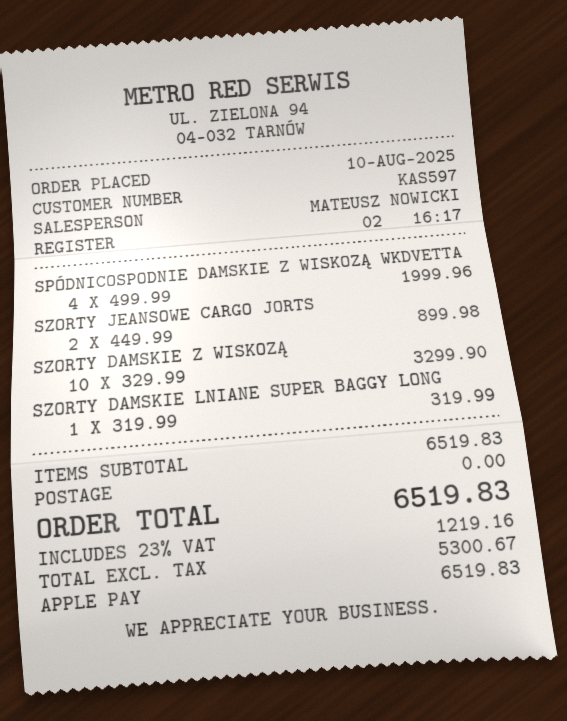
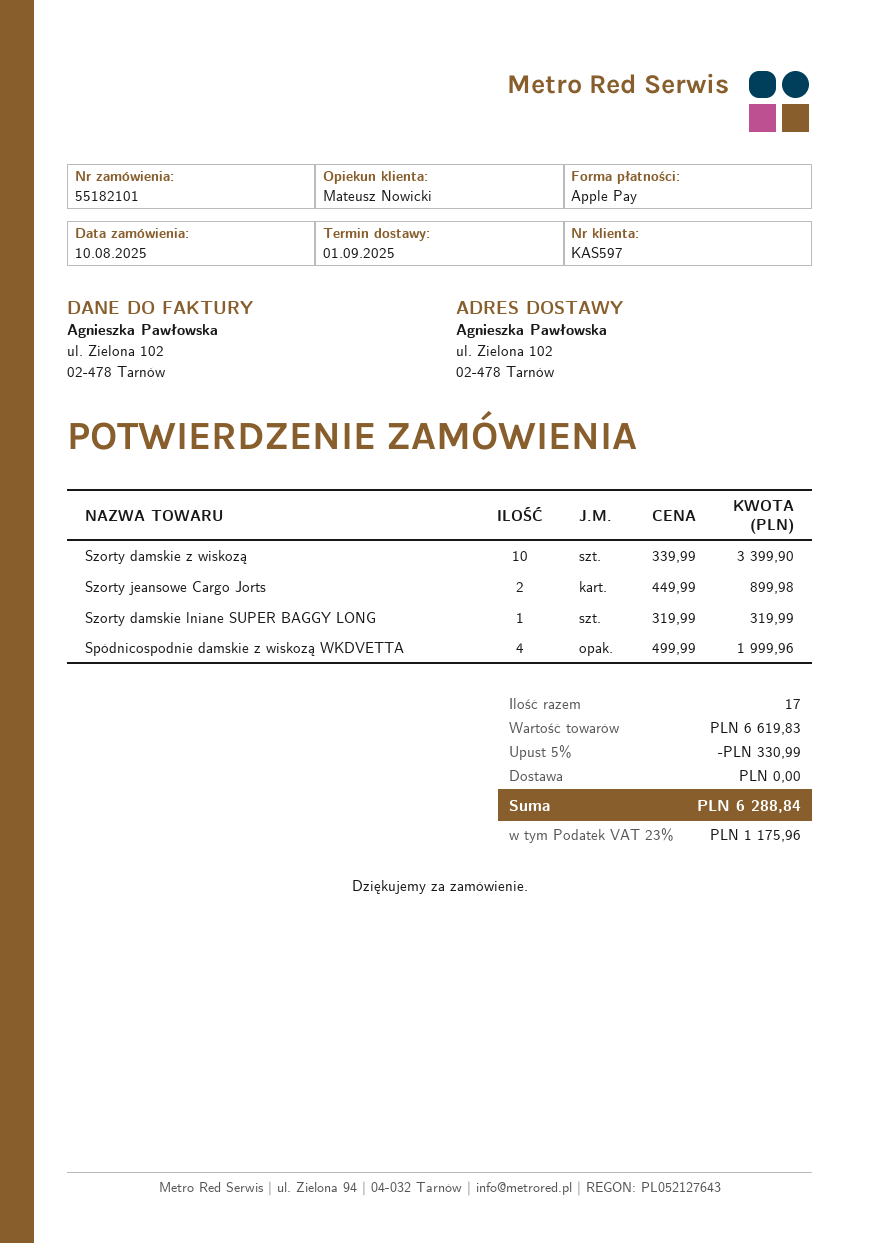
SZORTY DAMSKIE Z WISKOZĄ: 10 x 329.99 = 3299.90 -> 10 x 339.99 = 3399.90
subtotal: 6519.83 -> 6619.83
discount: none -> 5% = 330.99
tax: 23% = 1219.16 -> 23% = 1175.96
total: 6519.83 -> 6288.84

